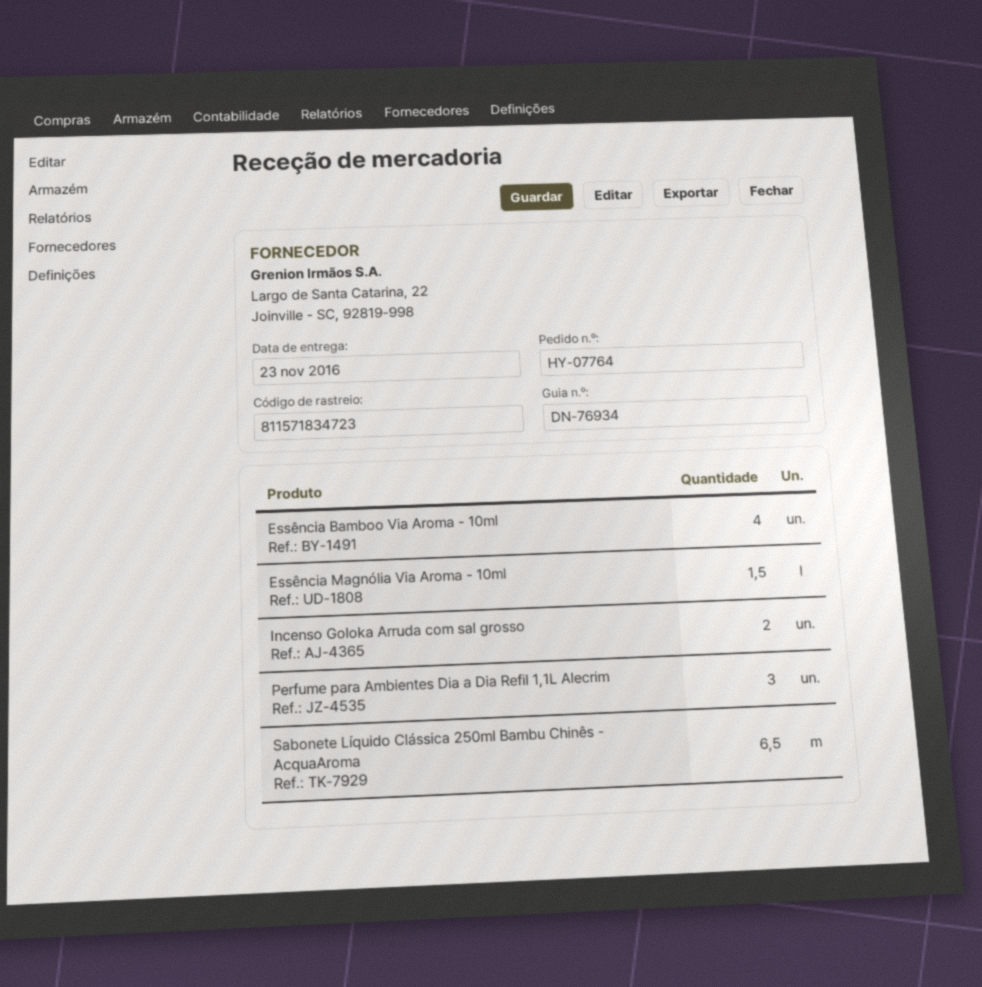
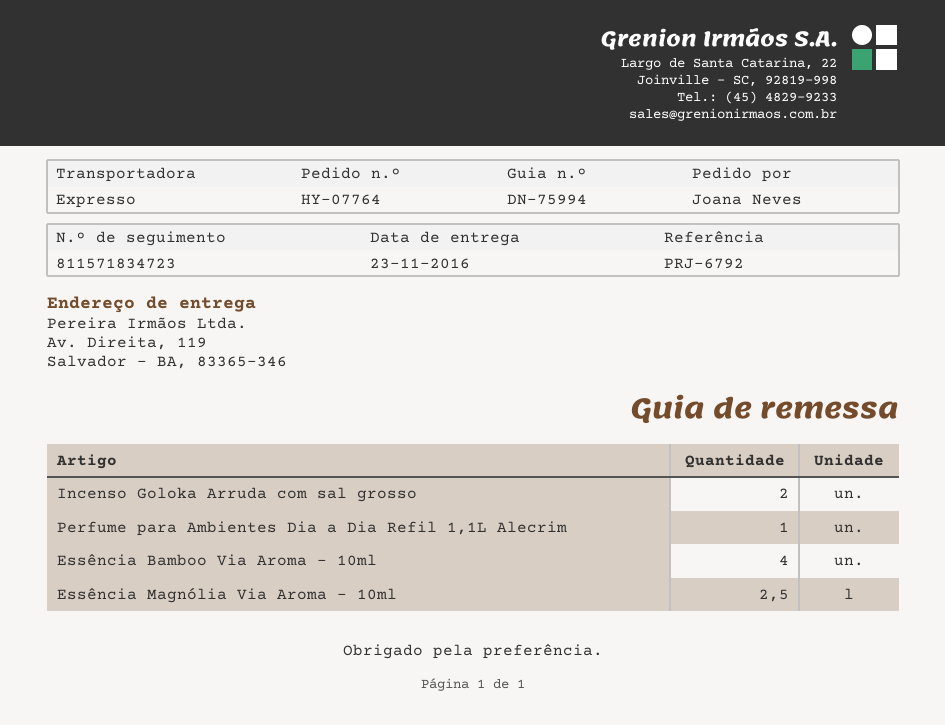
delivery note number: DN-76934 -> DN-75994
Essência Magnólia Via Aroma - 10ml: 1.5 -> 2.5
Perfume para Ambientes Dia a Dia Refil 1,1L Alecrim: 3 -> 1
Sabonete Líquido Clássica 250ml Bambu Chinês - AcquaAroma: 6.5 -> none

